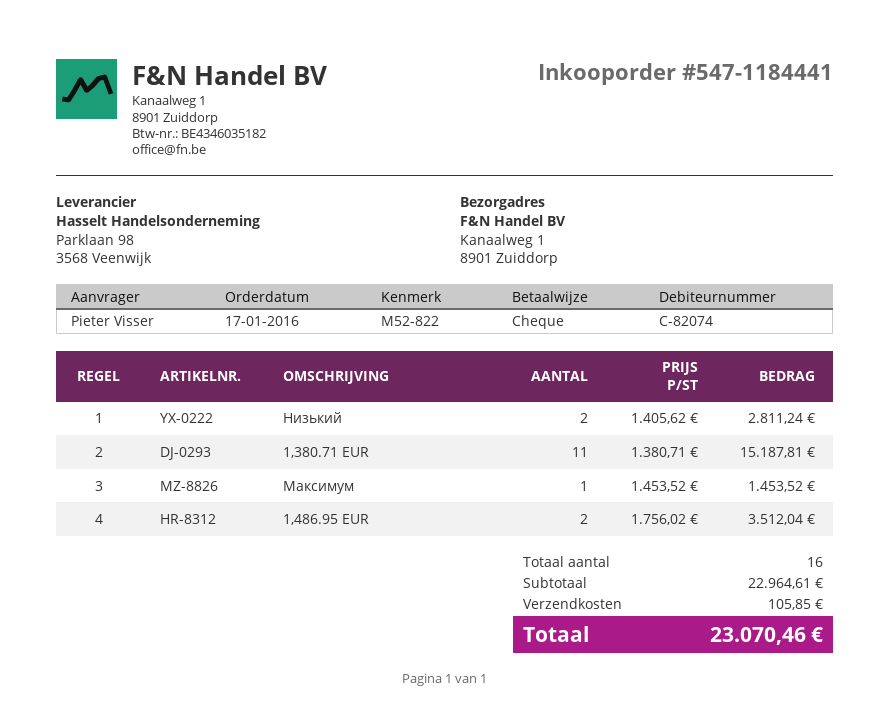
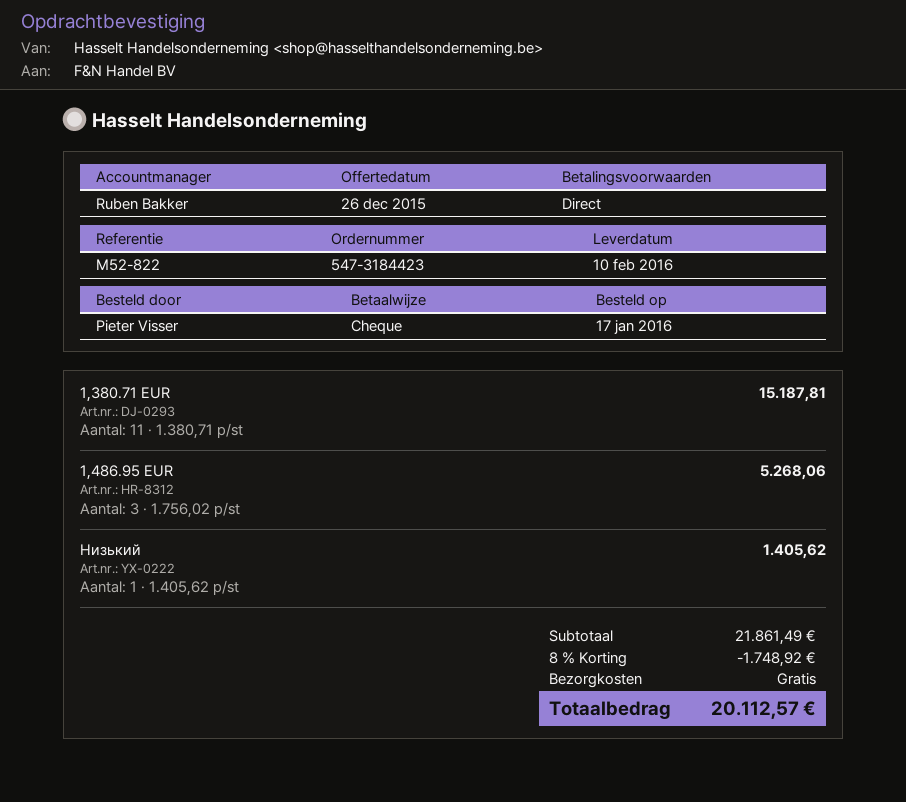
order number: 547-1184441 -> 547-3184423
Низький: 2 x 1405.62 = 2811.24 -> 1 x 1405.62 = 1405.62
Максимум: 1 x 1453.52 = 1453.52 -> none
1,486.95 EUR: 2 x 1756.02 = 3512.04 -> 3 x 1756.02 = 5268.06
subtotal: 22964.61 -> 21861.49
discount: none -> 8% = 1748.92
shipping: 105.85 -> 0.00
total: 23070.46 -> 20112.57

